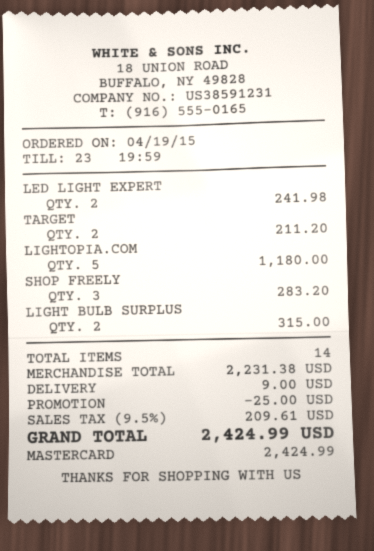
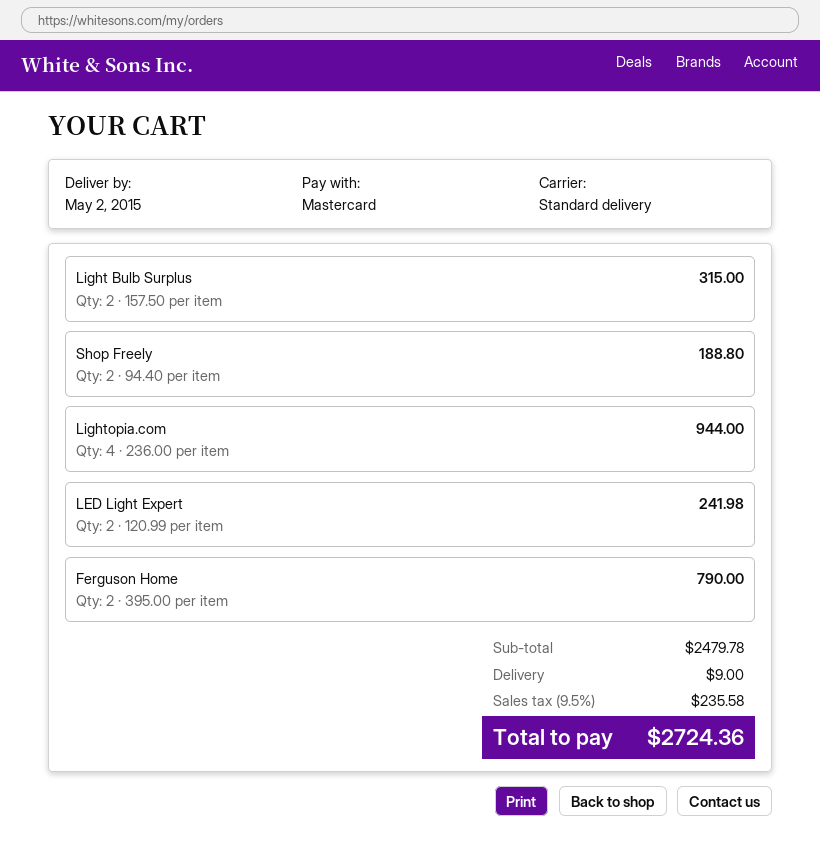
TARGET: 2 for 211.20 -> none
LIGHTOPIA.COM: 5 for 1180.00 -> 4 for 944.00
SHOP FREELY: 3 for 283.20 -> 2 for 188.80
Ferguson Home: none -> 2 for 790.00
subtotal: 2231.38 -> 2479.78
discount: 25.00 -> none
tax: 9.5% = 209.61 -> 9.5% = 235.58
total: 2424.99 -> 2724.36

